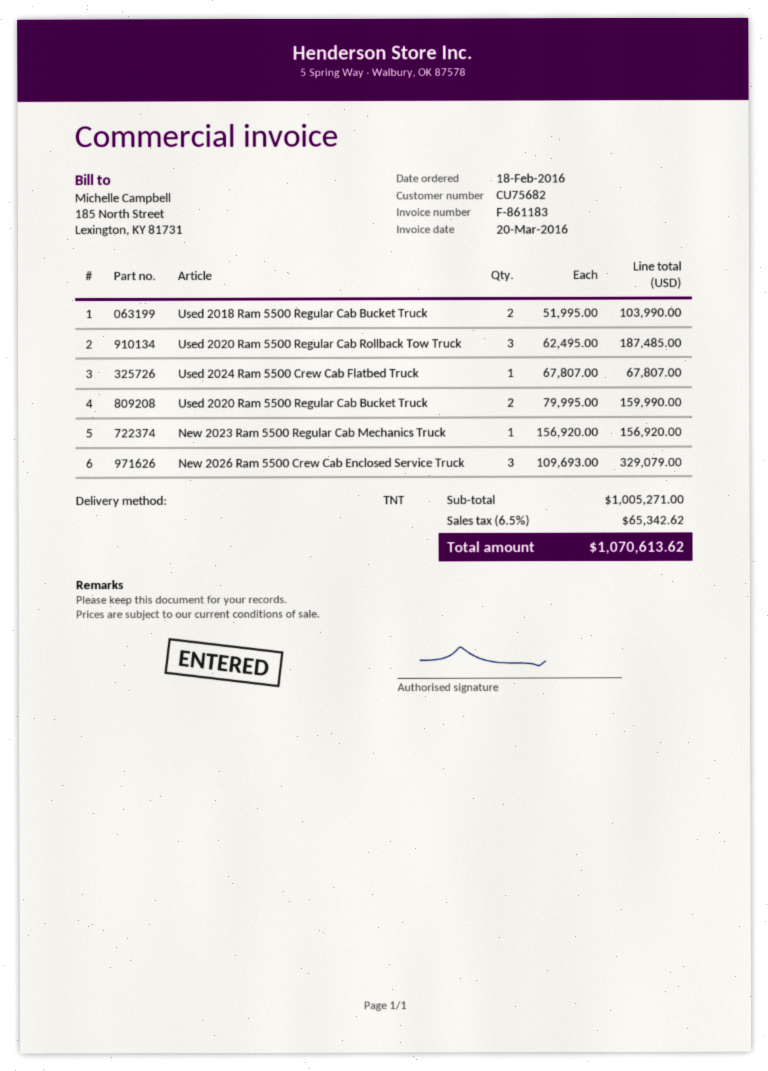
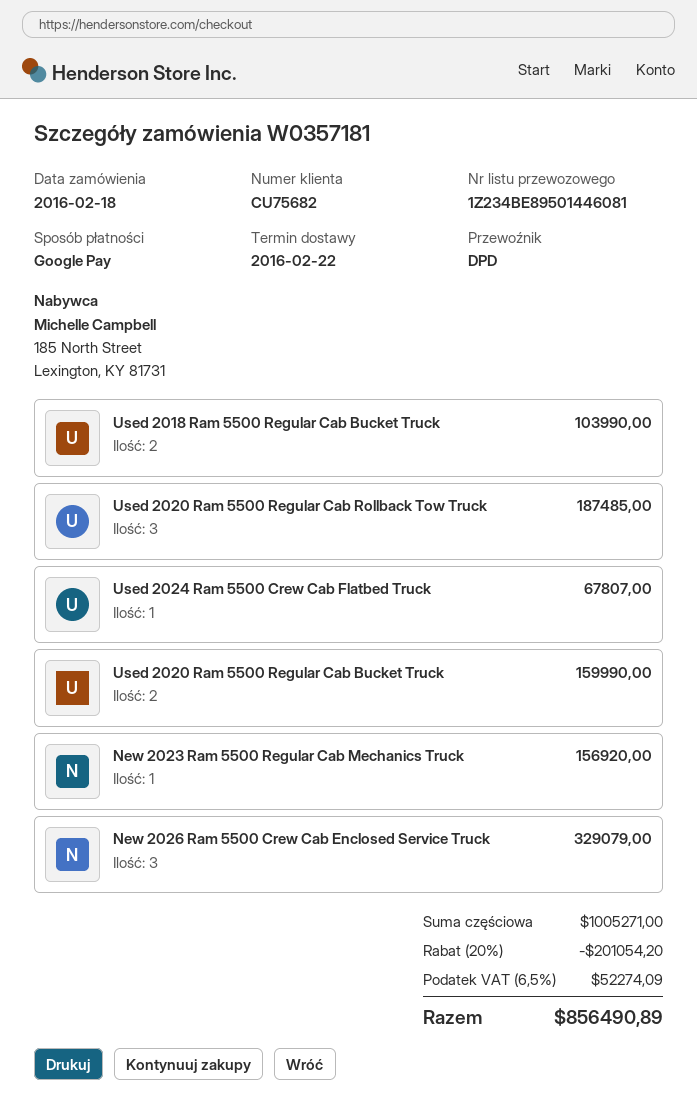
shipping method: TNT -> DPD
discount: none -> 20% = 201054.20
tax: 6.5% = 65342.62 -> 6.5% = 52274.09
total: 1070613.62 -> 856490.89

